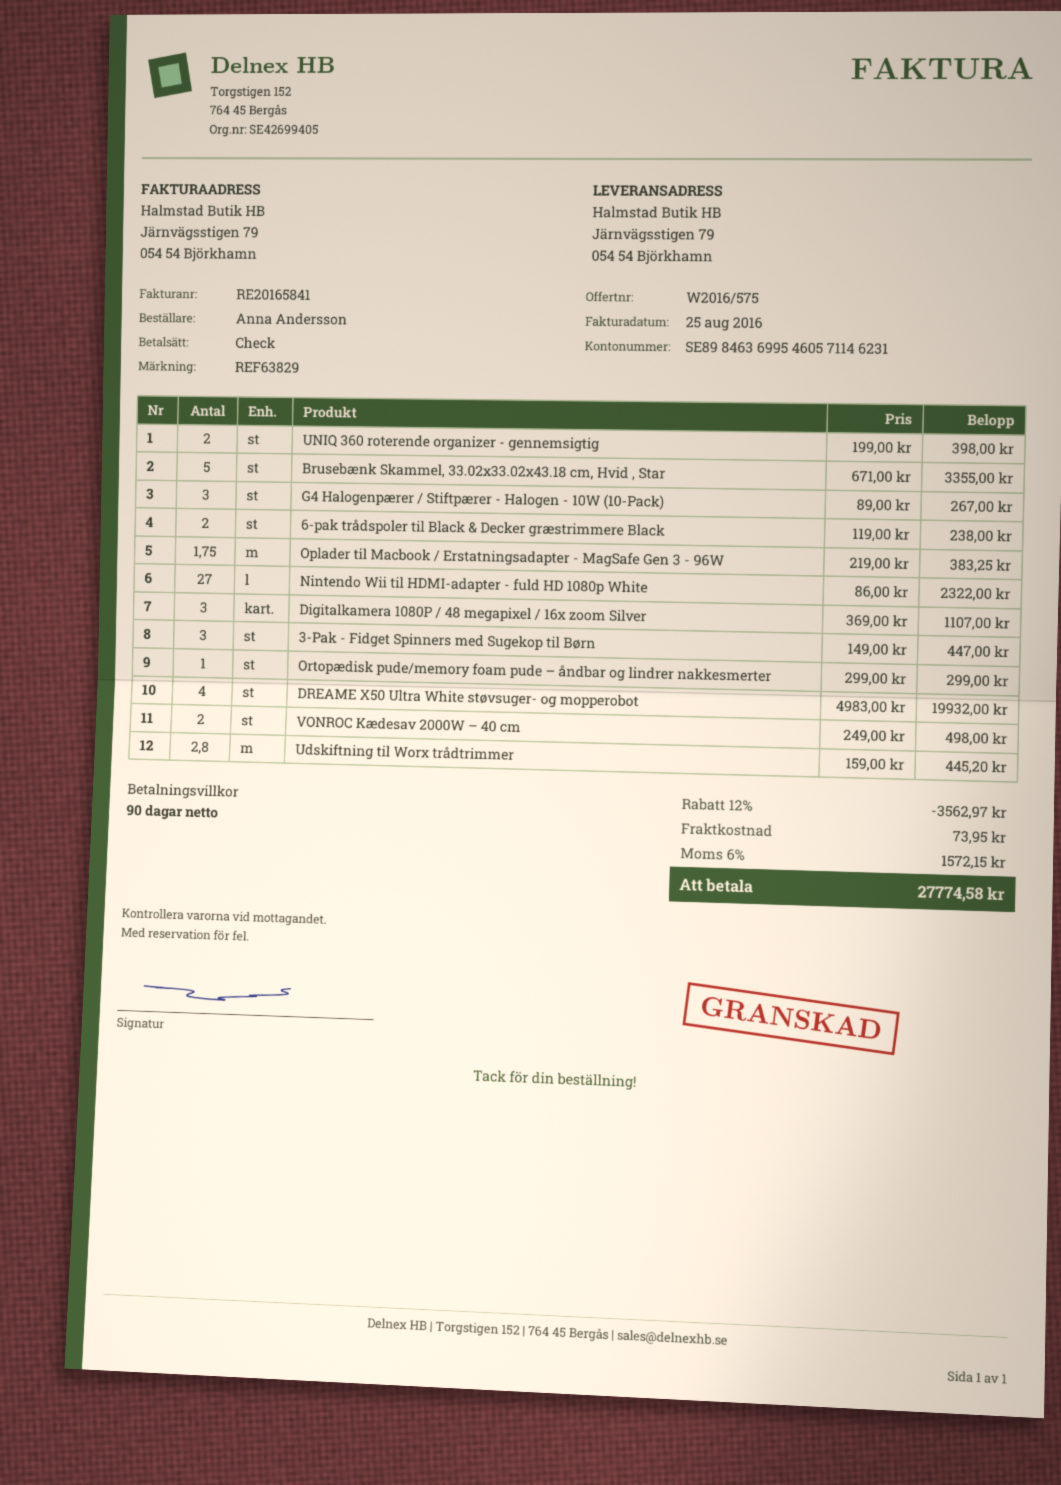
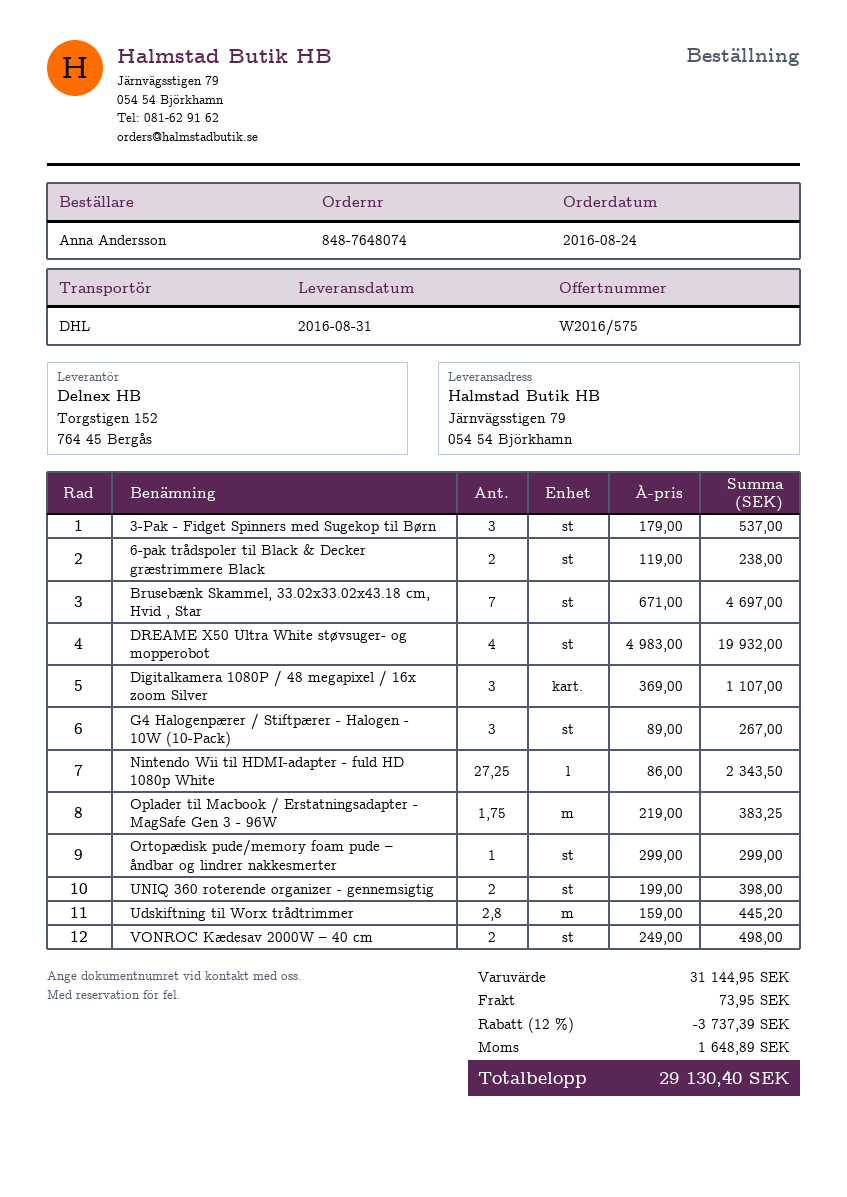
Brusebænk Skammel, 33.02x33.02x43.18 cm, Hvid , Star: 5 x 671.00 = 3355.00 -> 7 x 671.00 = 4697.00
Nintendo Wii til HDMI-adapter - fuld HD 1080p White: 27 x 86.00 = 2322.00 -> 27.25 x 86.00 = 2343.50
3-Pak - Fidget Spinners med Sugekop til Børn: 3 x 149.00 = 447.00 -> 3 x 179.00 = 537.00
discount: 12% = 3562.97 -> 12% = 3737.39
tax: 1572.15 -> 1648.89
total: 27774.58 -> 29130.40

